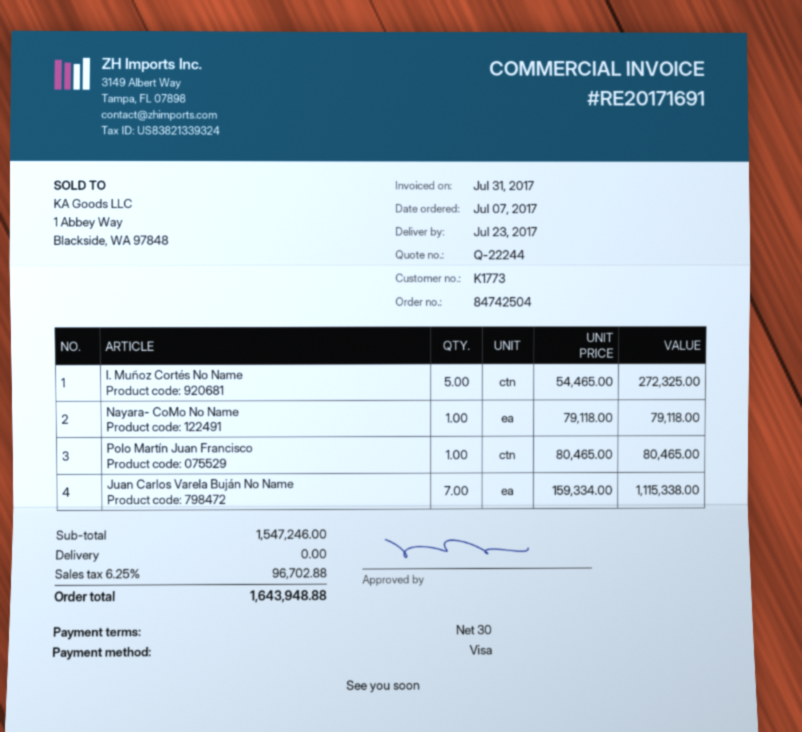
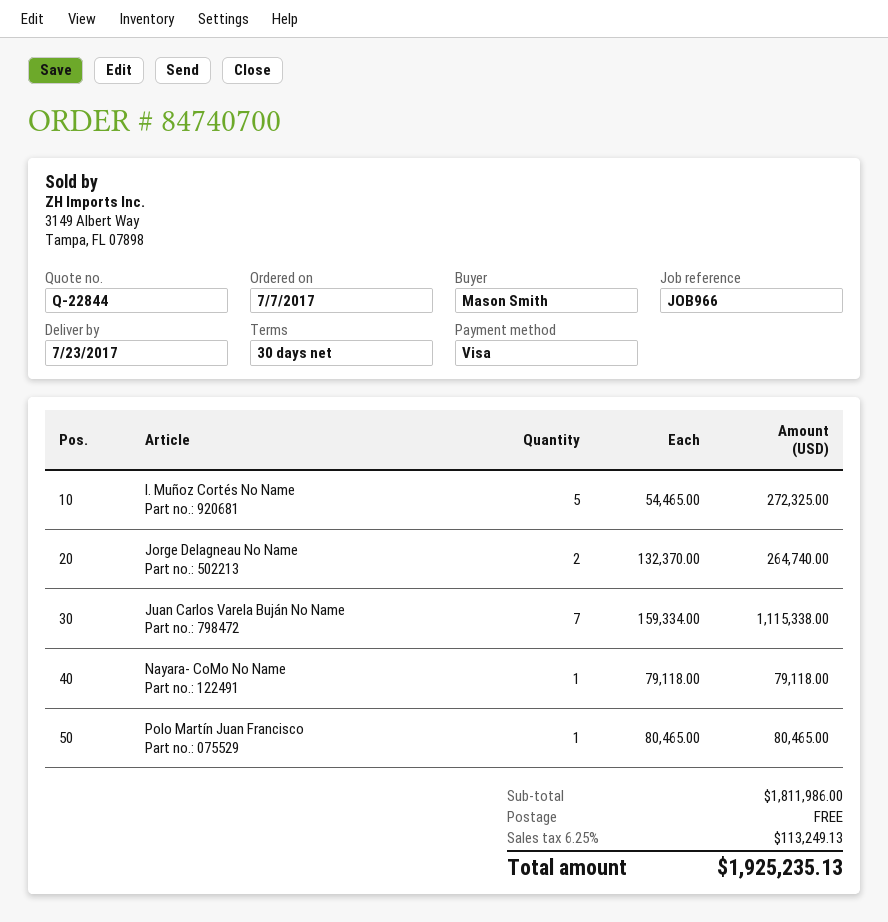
quote number: Q-22244 -> Q-22844
order number: 84742504 -> 84740700
Jorge Delagneau No Name: none -> 2 x 132370.00 = 264740.00
subtotal: 1547246.00 -> 1811986.00
tax: 6.25% = 96702.88 -> 6.25% = 113249.13
total: 1643948.88 -> 1925235.13

